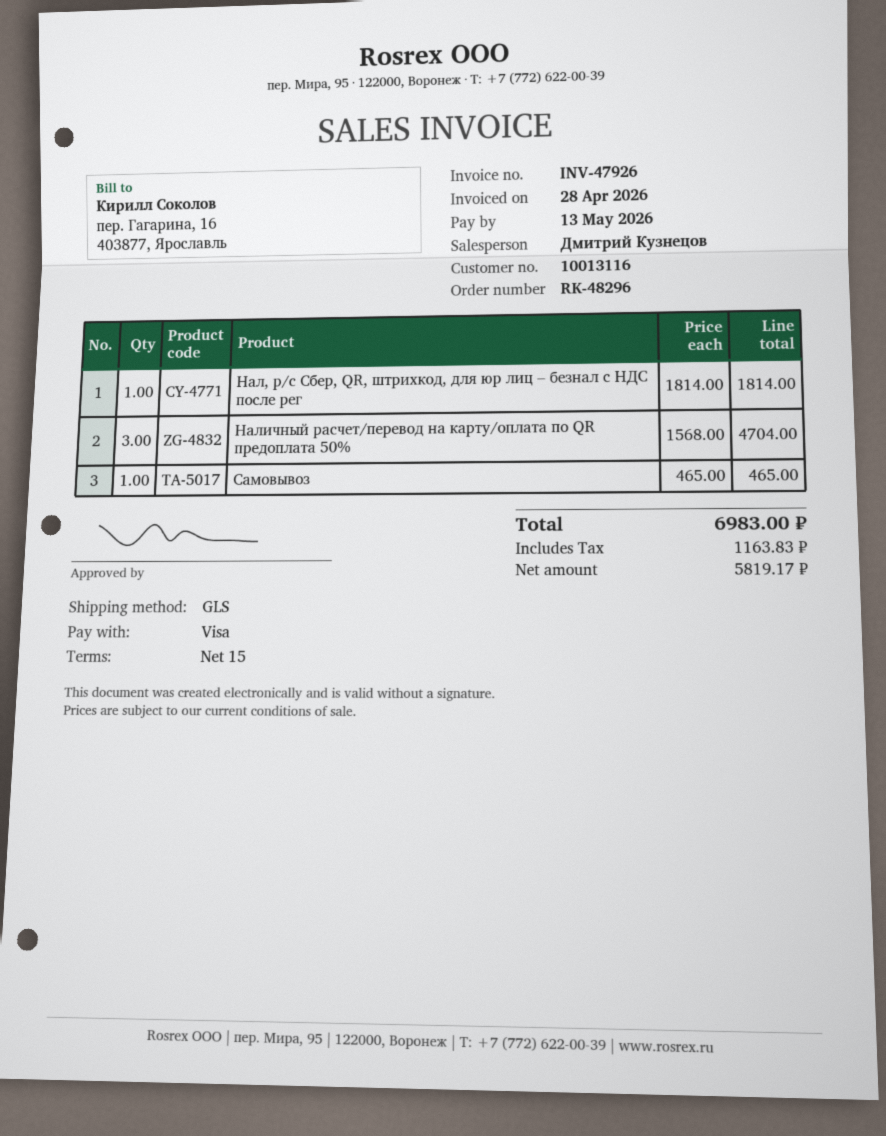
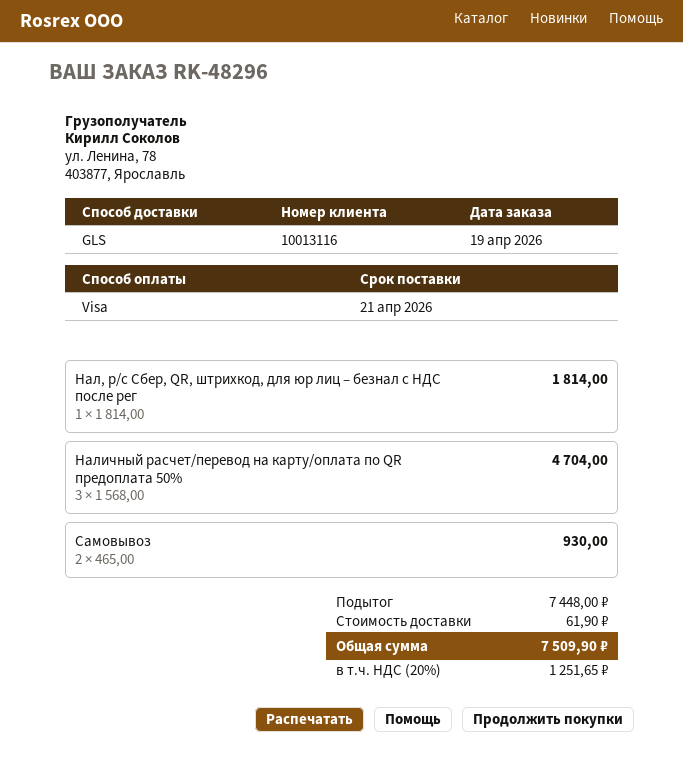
Самовывоз: 1 x 465.00 = 465.00 -> 2 x 465.00 = 930.00
shipping: none -> 61.90
tax: 1163.83 -> 1251.65
total: 6983.00 -> 7509.90

